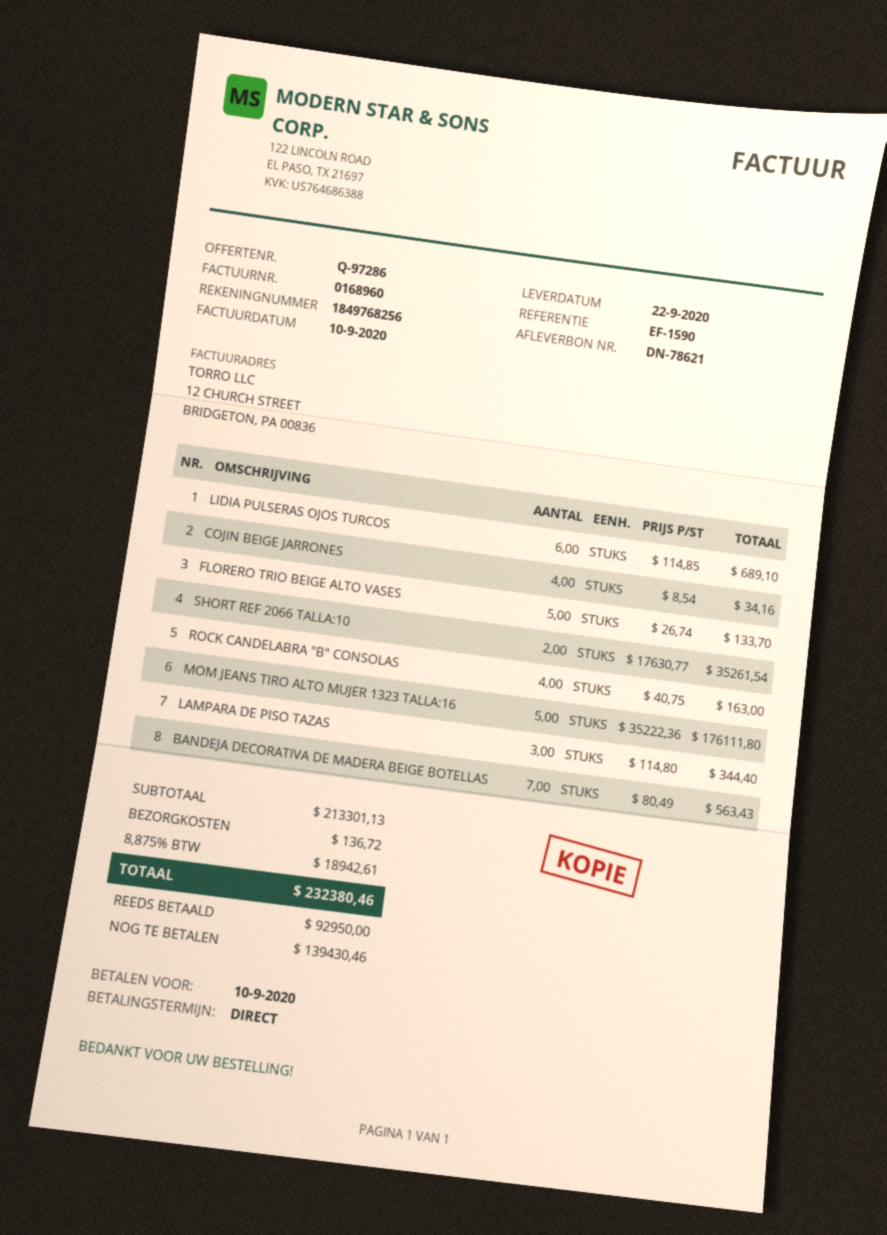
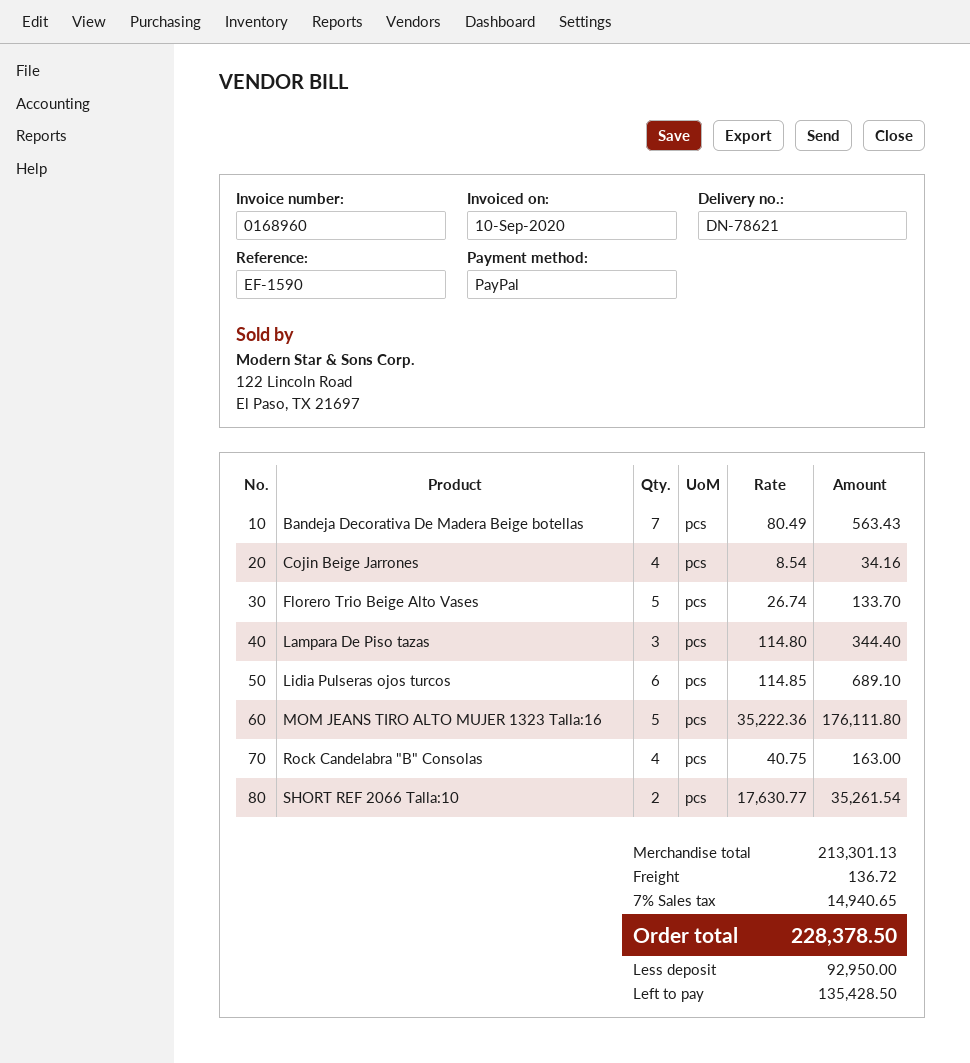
tax: 8.875% = 18942.61 -> 7% = 14940.65
total: 232380.46 -> 228378.50
balance: 139430.46 -> 135428.50

